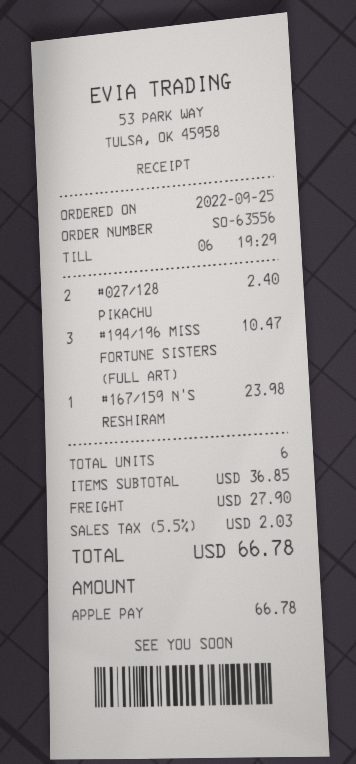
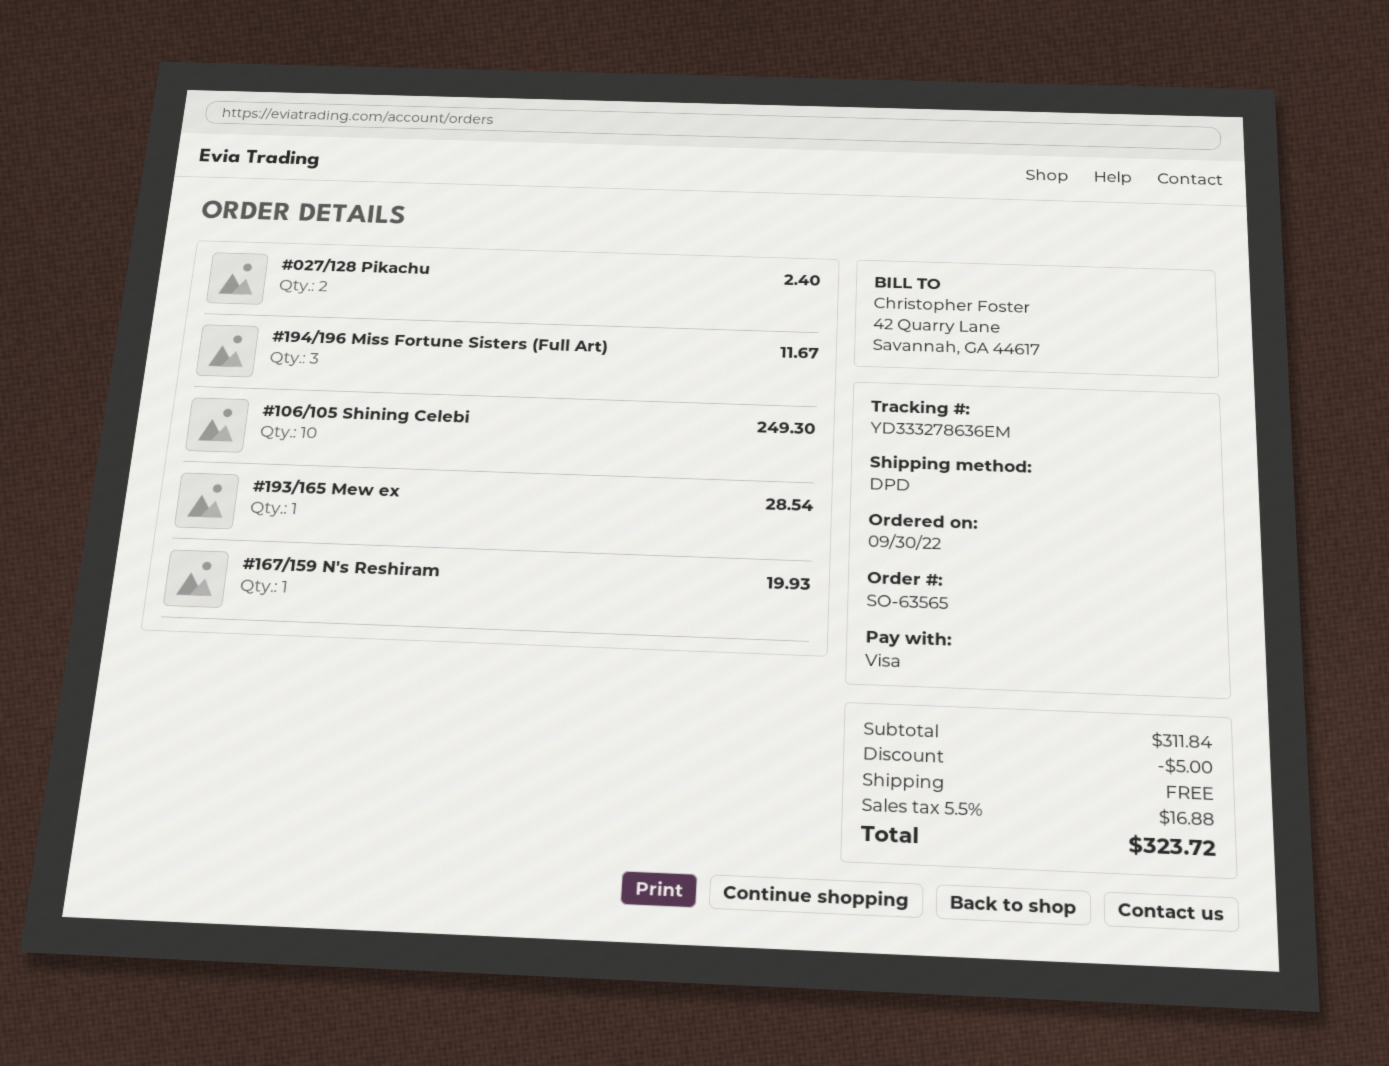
order number: SO-63556 -> SO-63565
order date: 2022-09-25 -> 2022-09-30
payment method: Apple Pay -> Visa
#194/196 MISS FORTUNE SISTERS (FULL ART): 3 for 10.47 -> 3 for 11.67
#167/159 N'S RESHIRAM: 1 for 23.98 -> 1 for 19.93
#106/105 Shining Celebi: none -> 10 for 249.30
#193/165 Mew ex: none -> 1 for 28.54
subtotal: 36.85 -> 311.84
discount: none -> 5.00
shipping: 27.90 -> 0.00
tax: 5.5% = 2.03 -> 5.5% = 16.88
total: 66.78 -> 323.72

